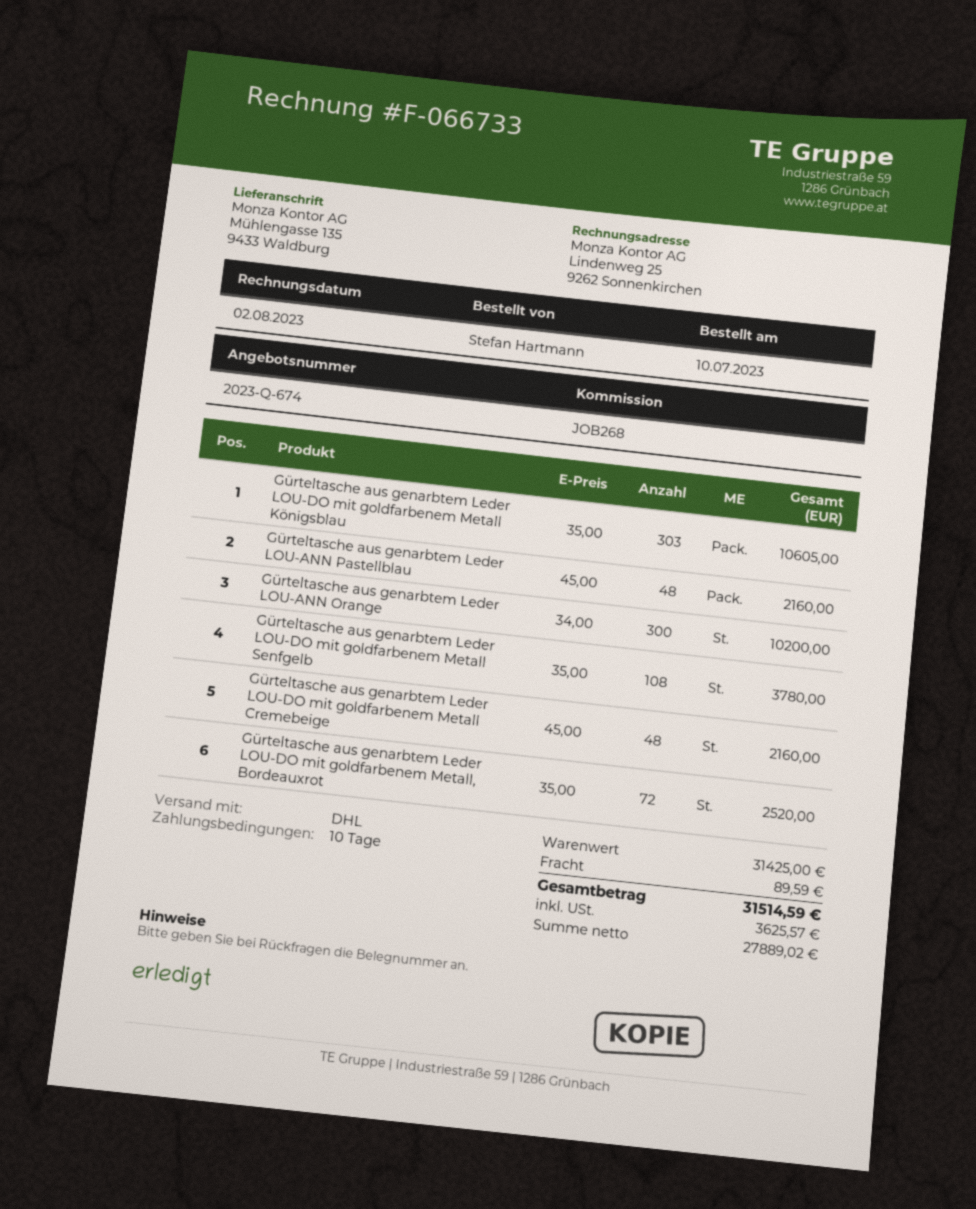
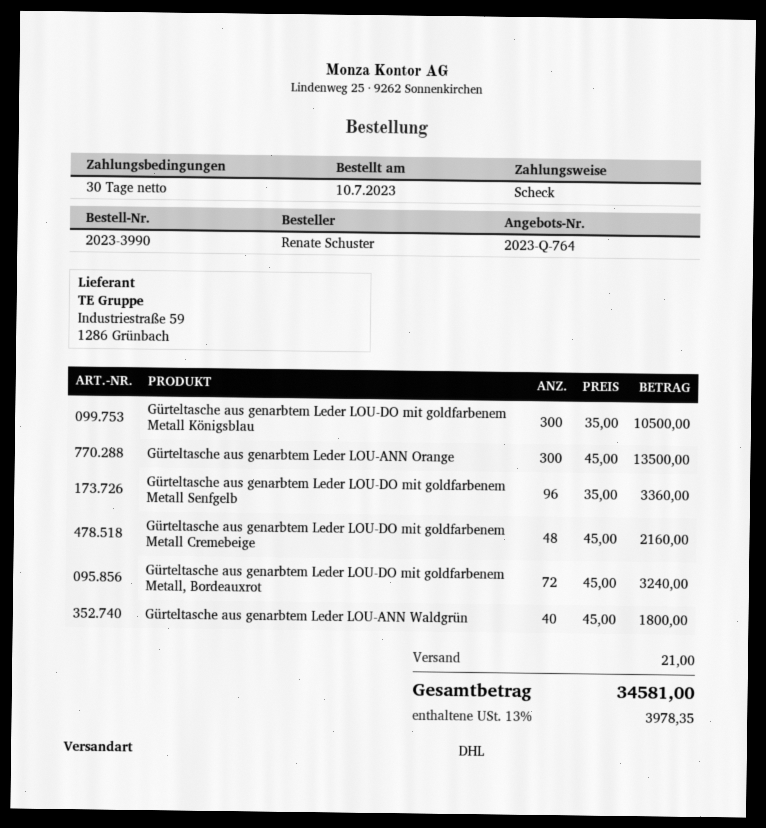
quote number: 2023-Q-674 -> 2023-Q-764
payment terms: 10 days -> 30 days
ordered by: Stefan Hartmann -> Renate Schuster
Gürteltasche aus genarbtem Leder LOU-DO mit goldfarbenem Metall Königsblau: 303 x 35.00 = 10605.00 -> 300 x 35.00 = 10500.00
Gürteltasche aus genarbtem Leder LOU-ANN Pastellblau: 48 x 45.00 = 2160.00 -> none
Gürteltasche aus genarbtem Leder LOU-ANN Orange: 300 x 34.00 = 10200.00 -> 300 x 45.00 = 13500.00
Gürteltasche aus genarbtem Leder LOU-DO mit goldfarbenem Metall Senfgelb: 108 x 35.00 = 3780.00 -> 96 x 35.00 = 3360.00
Gürteltasche aus genarbtem Leder LOU-DO mit goldfarbenem Metall, Bordeauxrot: 72 x 35.00 = 2520.00 -> 72 x 45.00 = 3240.00
Gürteltasche aus genarbtem Leder LOU-ANN Waldgrün: none -> 40 x 45.00 = 1800.00
shipping: 89.59 -> 21.00
tax: 3625.57 -> 3978.35
total: 31514.59 -> 34581.00

